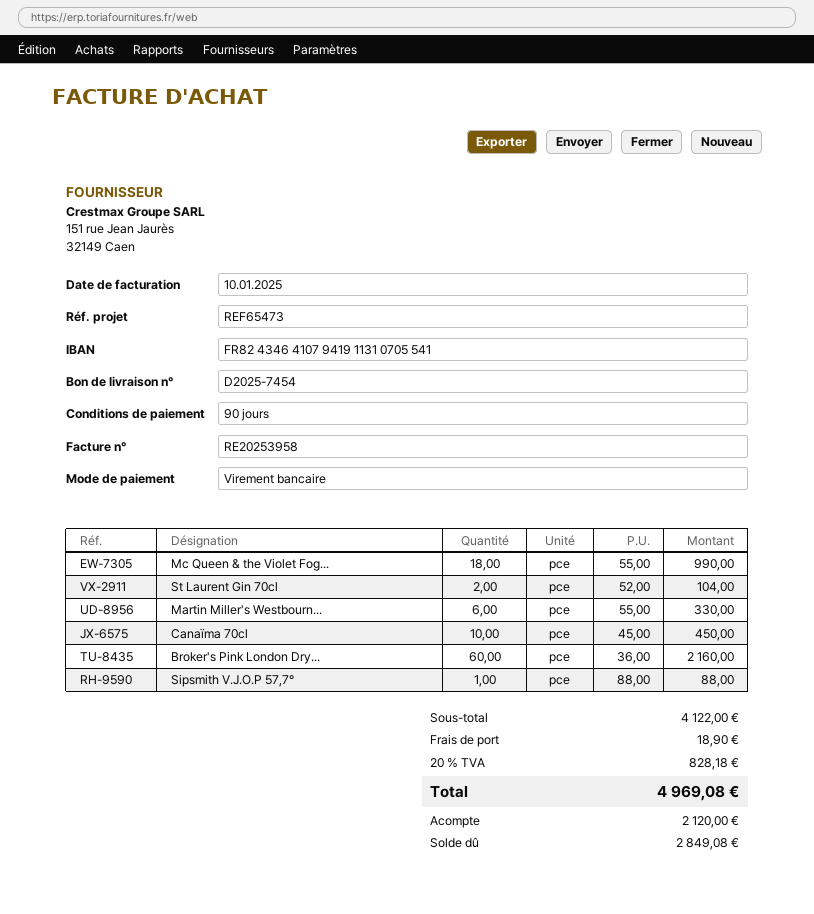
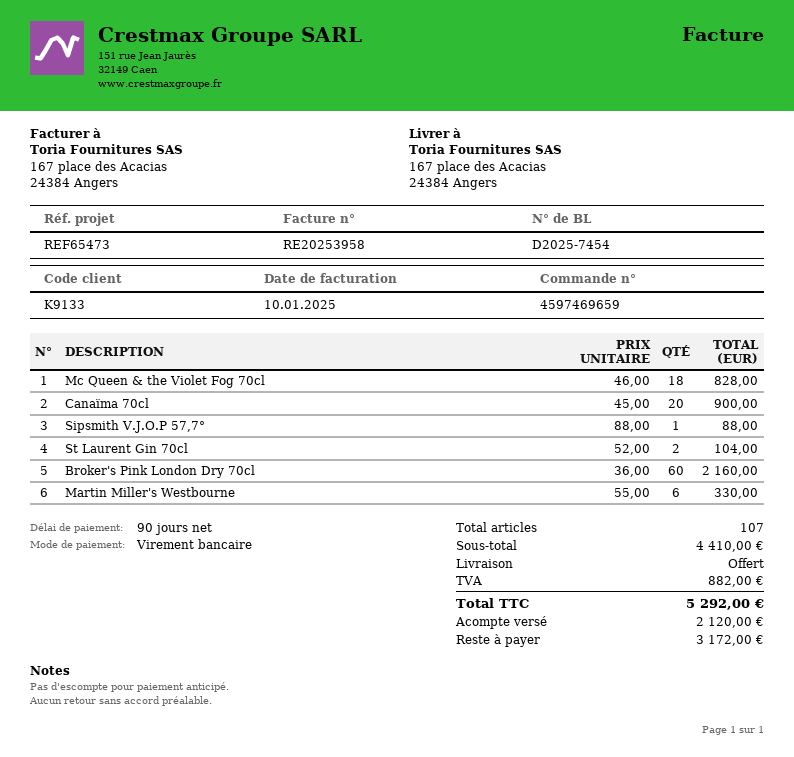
Mc Queen & the Violet Fog...: 18 x 55.00 = 990.00 -> 18 x 46.00 = 828.00
Canaïma 70cl: 10 x 45.00 = 450.00 -> 20 x 45.00 = 900.00
subtotal: 4122.00 -> 4410.00
shipping: 18.90 -> 0.00
tax: 828.18 -> 882.00
total: 4969.08 -> 5292.00
balance: 2849.08 -> 3172.00

